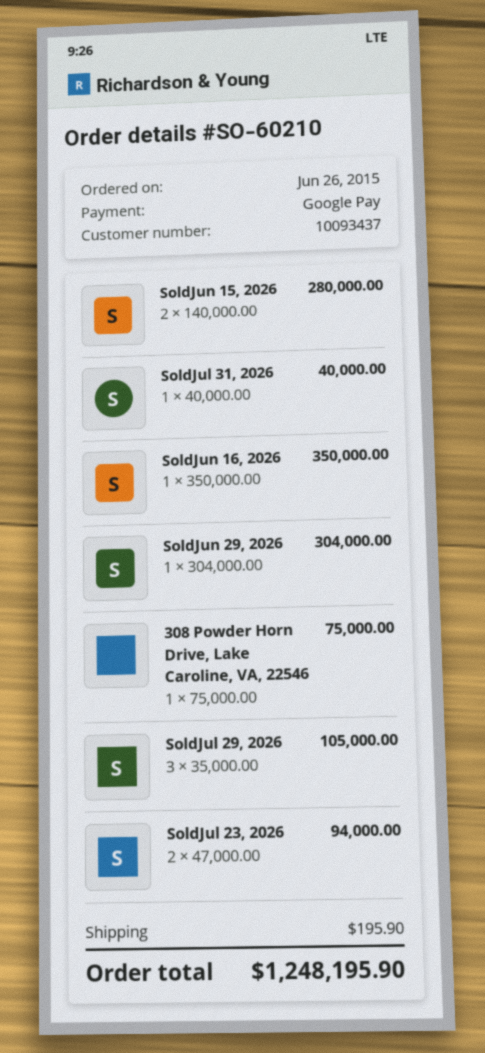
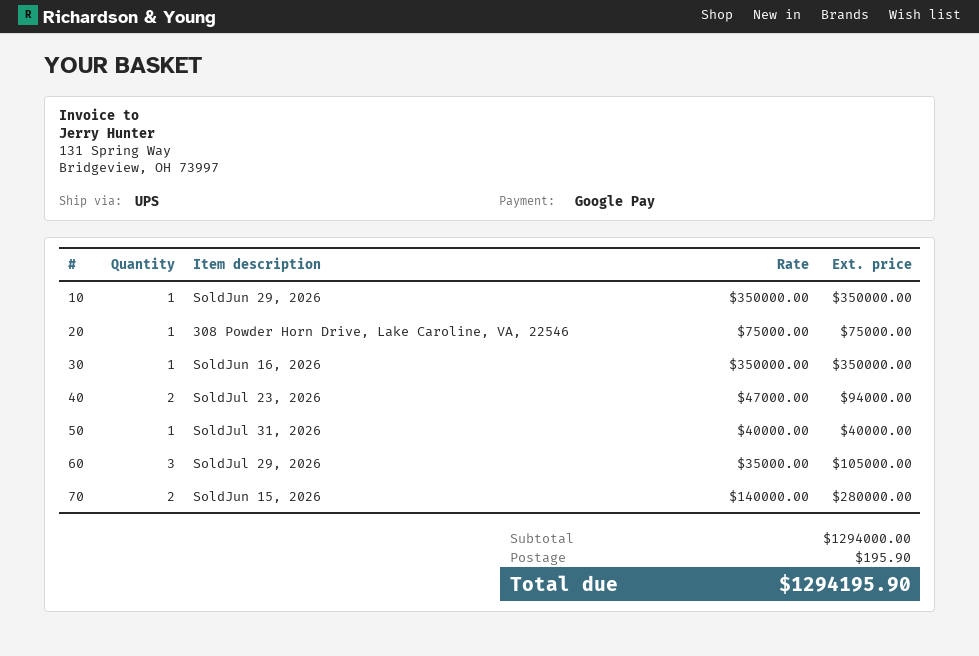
SoldJun 29, 2026: 1 x 304000.00 = 304000.00 -> 1 x 350000.00 = 350000.00
total: 1248195.90 -> 1294195.90

